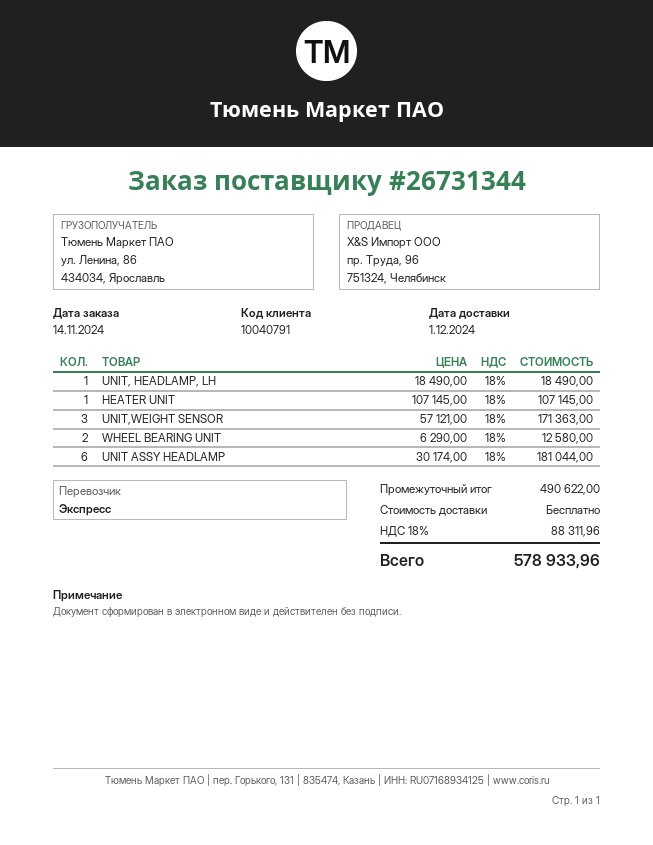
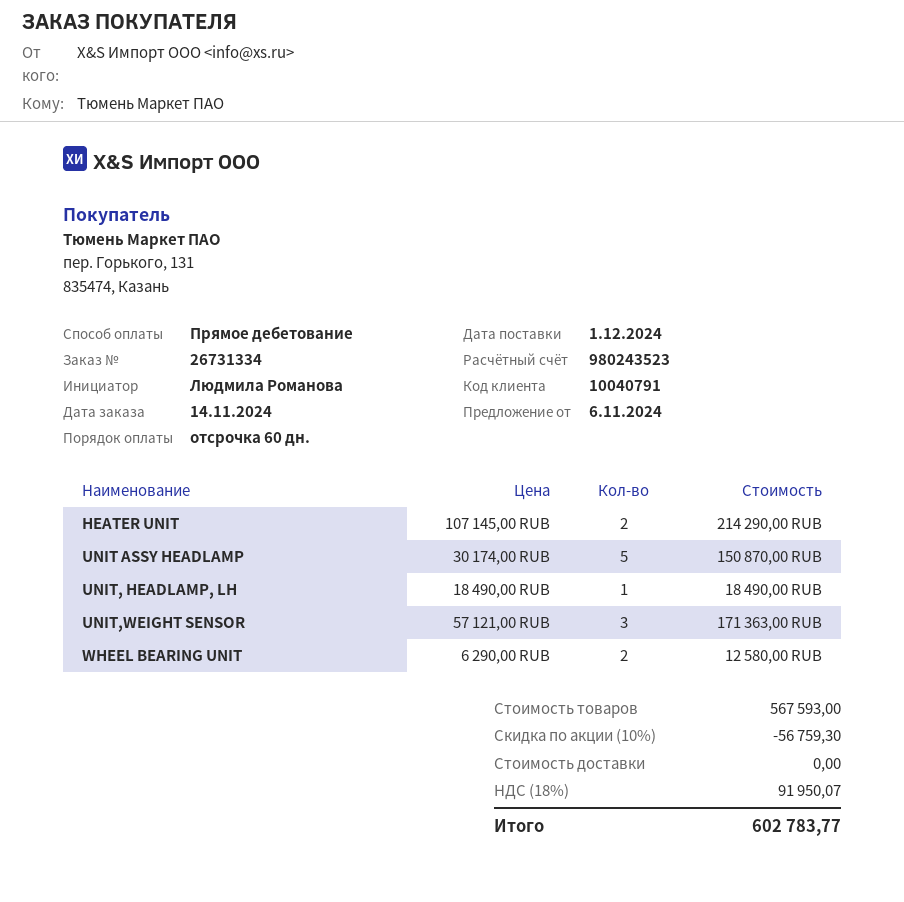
order number: 26731344 -> 26731334
HEATER UNIT: 1 x 107145.00 = 107145.00 -> 2 x 107145.00 = 214290.00
UNIT ASSY HEADLAMP: 6 x 30174.00 = 181044.00 -> 5 x 30174.00 = 150870.00
subtotal: 490622.00 -> 567593.00
discount: none -> 10% = 56759.30
tax: 18% = 88311.96 -> 18% = 91950.07
total: 578933.96 -> 602783.77

